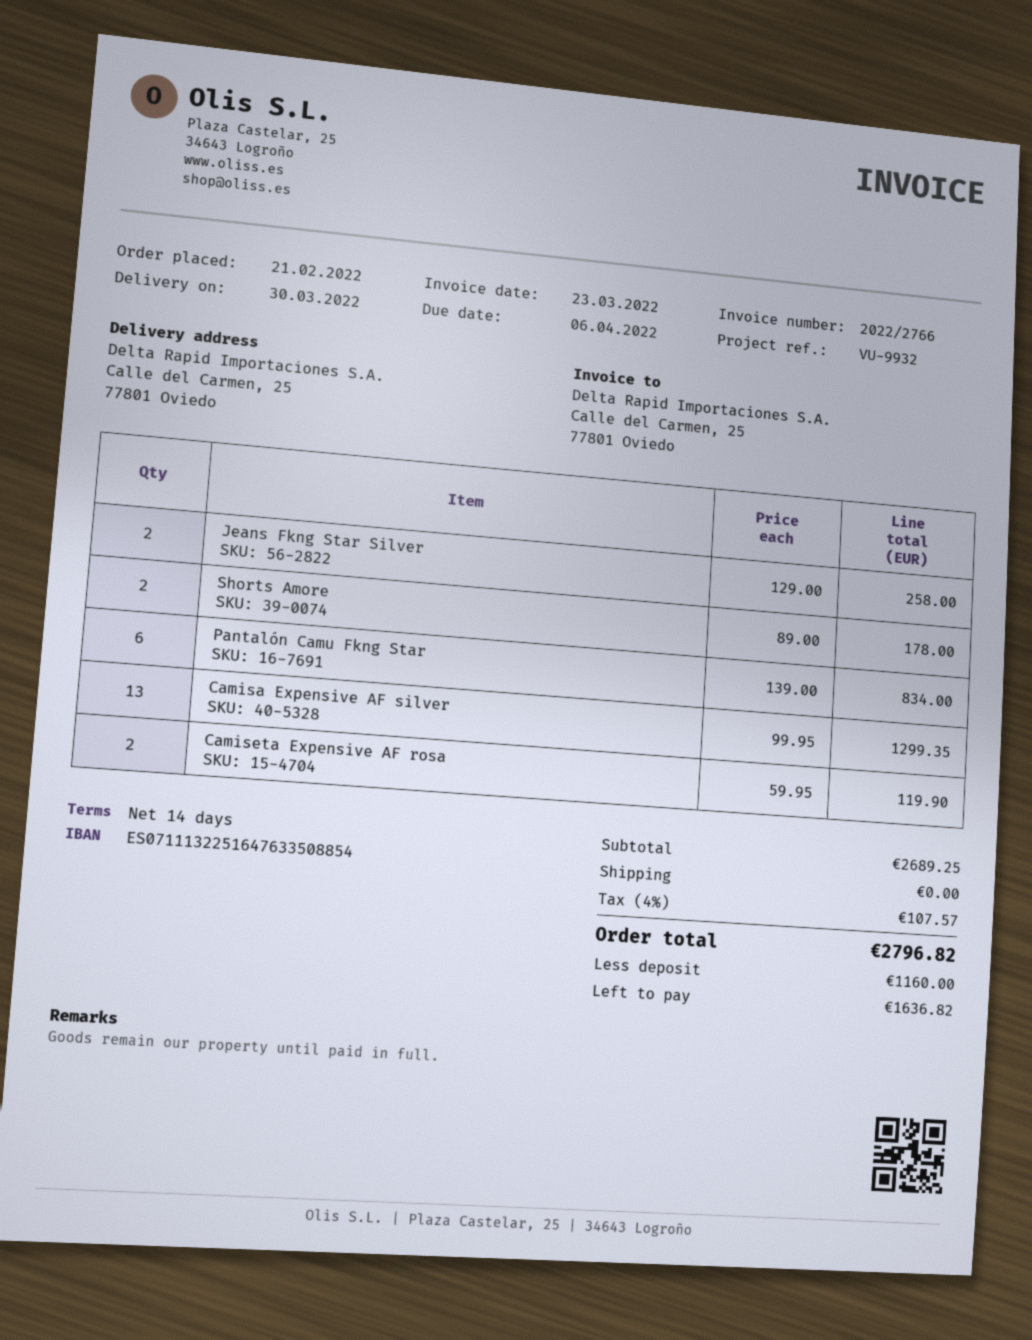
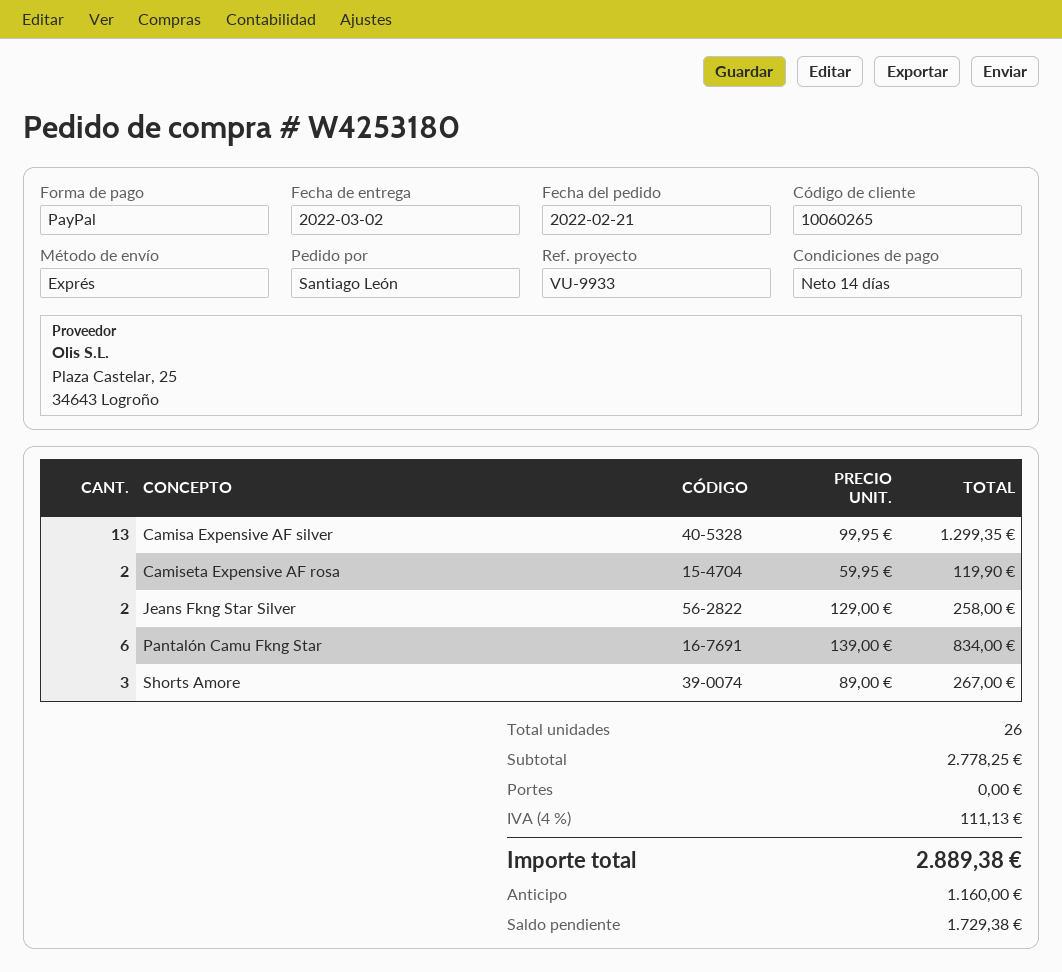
delivery date: 2022-03-30 -> 2022-03-02
reference: VU-9932 -> VU-9933
Shorts Amore: 2 x 89.00 = 178.00 -> 3 x 89.00 = 267.00
subtotal: 2689.25 -> 2778.25
tax: 4% = 107.57 -> 4% = 111.13
total: 2796.82 -> 2889.38
balance: 1636.82 -> 1729.38

